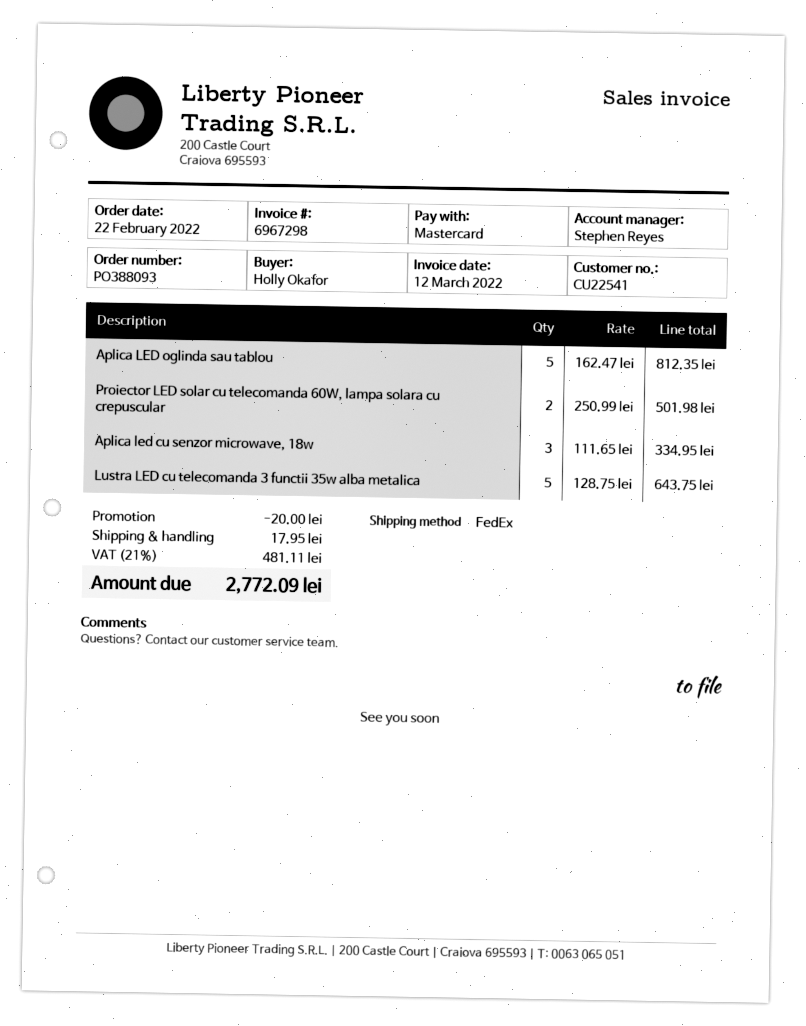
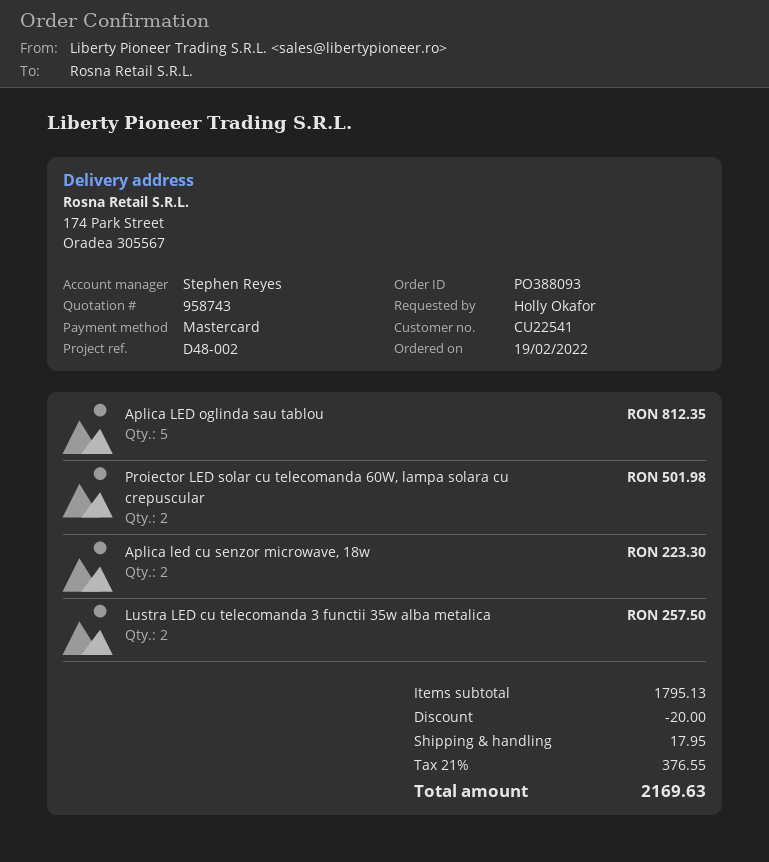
order date: 2022-02-22 -> 2022-02-19
Aplica led cu senzor microwave, 18w: 3 for 334.95 -> 2 for 223.30
Lustra LED cu telecomanda 3 functii 35w alba metalica: 5 for 643.75 -> 2 for 257.50
tax: 21% = 481.11 -> 21% = 376.55
total: 2772.09 -> 2169.63

